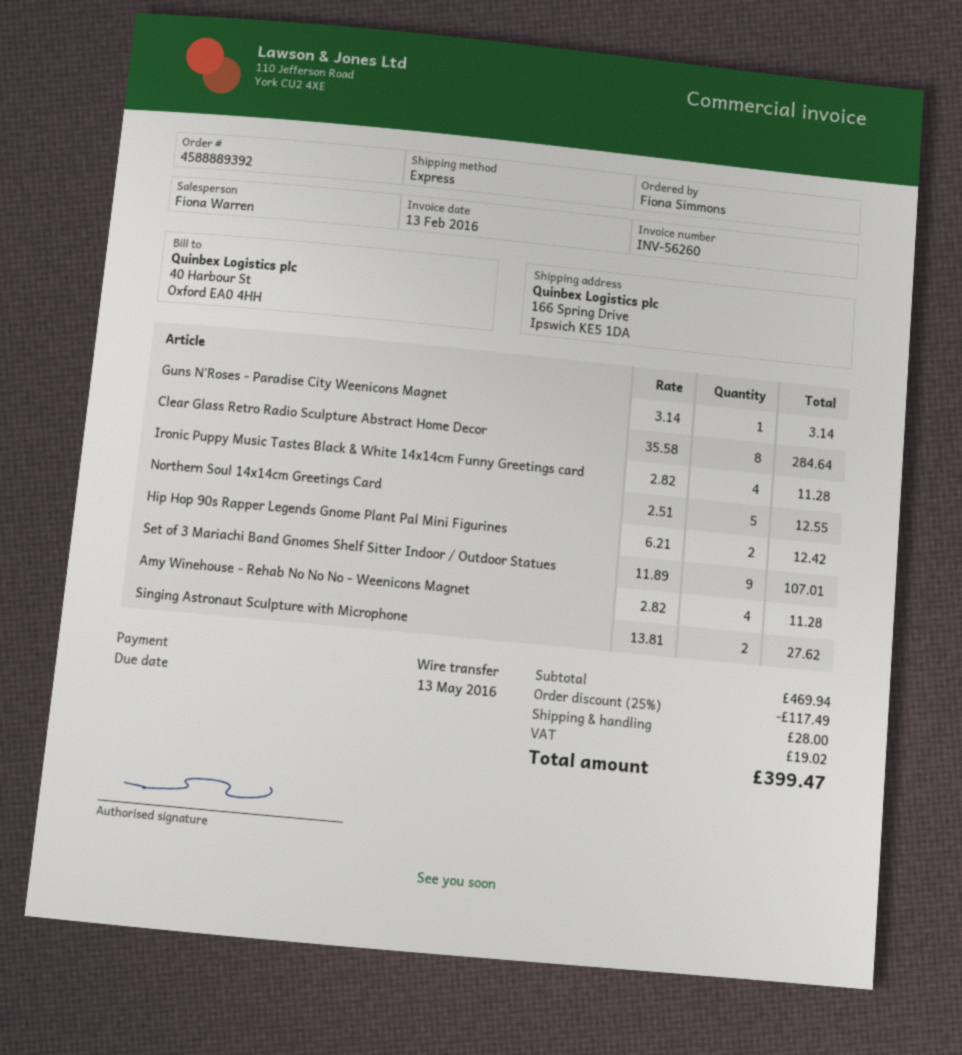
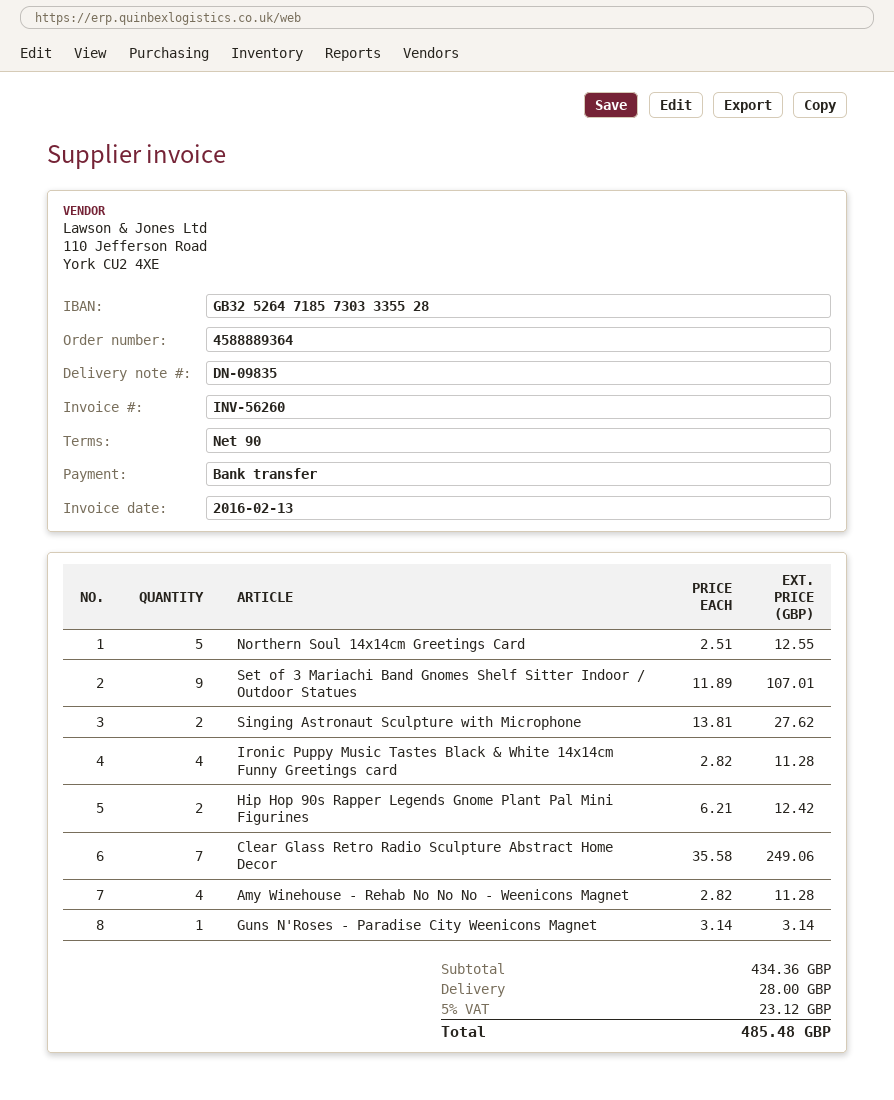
order number: 4588889392 -> 4588889364
Clear Glass Retro Radio Sculpture Abstract Home Decor: 8 x 35.58 = 284.64 -> 7 x 35.58 = 249.06
subtotal: 469.94 -> 434.36
discount: 25% = 117.49 -> none
tax: 19.02 -> 23.12
total: 399.47 -> 485.48

